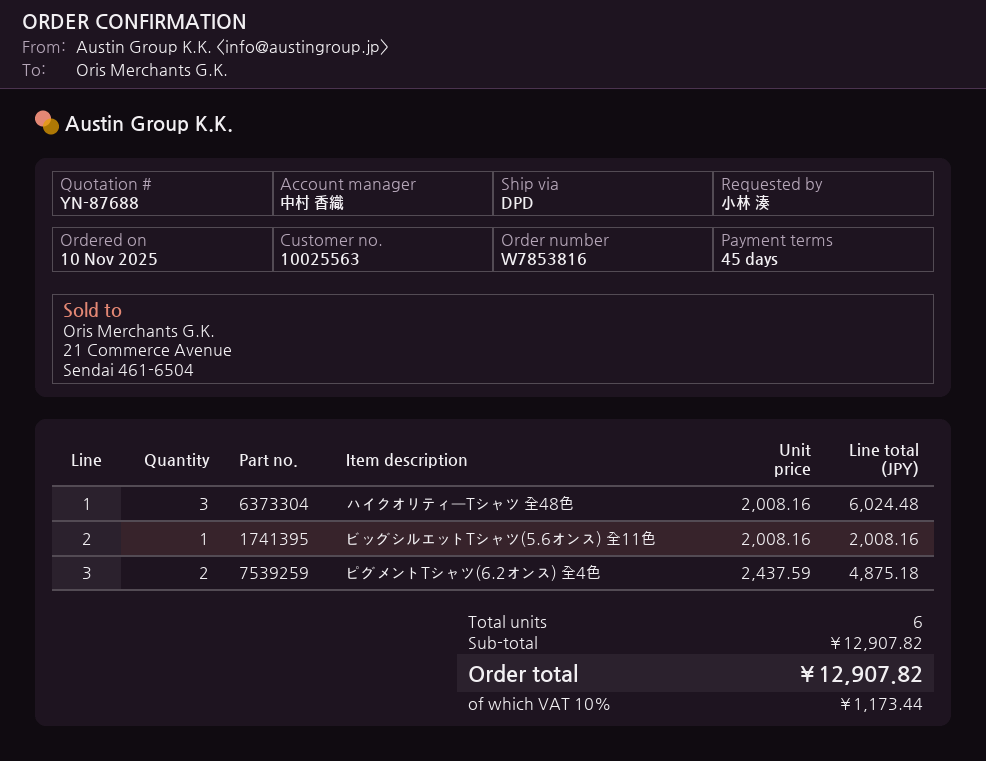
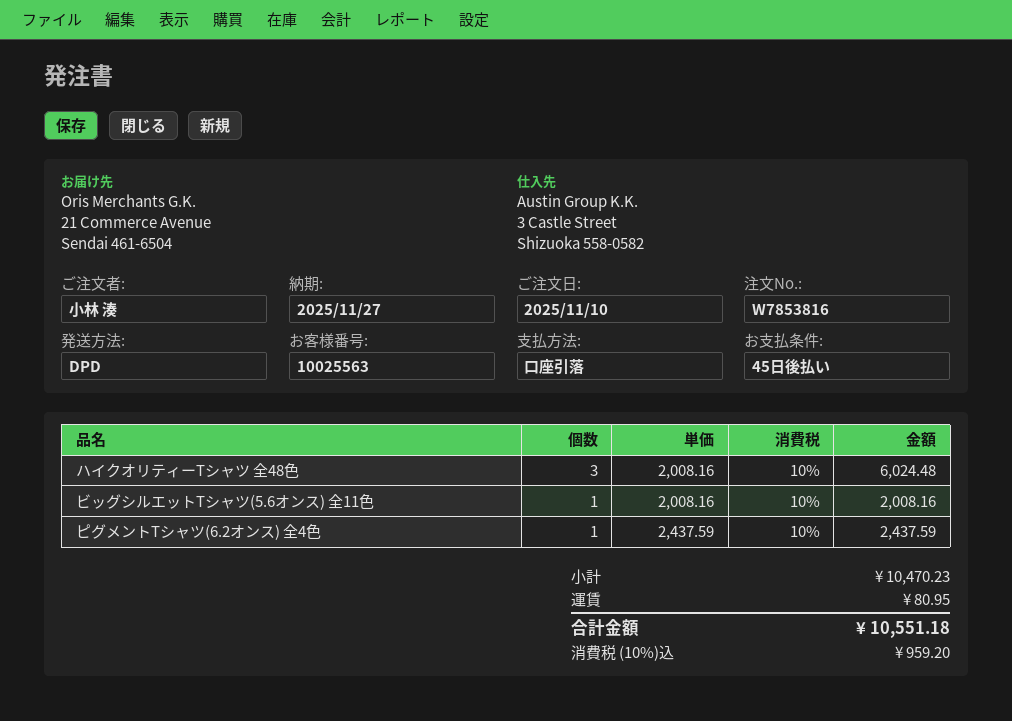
ピグメントTシャツ(6.2オンス) 全4色: 2 x 2437.59 = 4875.18 -> 1 x 2437.59 = 2437.59
subtotal: 12907.82 -> 10470.23
shipping: none -> 80.95
tax: 10% = 1173.44 -> 10% = 959.20
total: 12907.82 -> 10551.18

